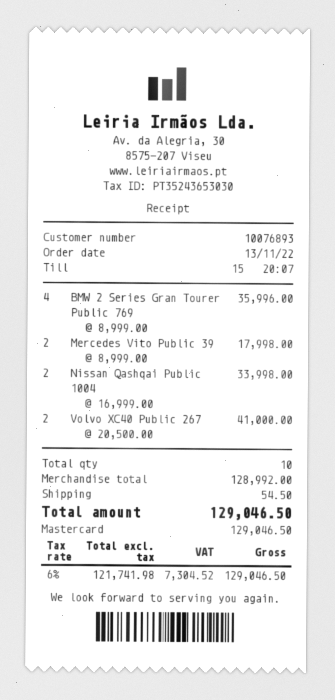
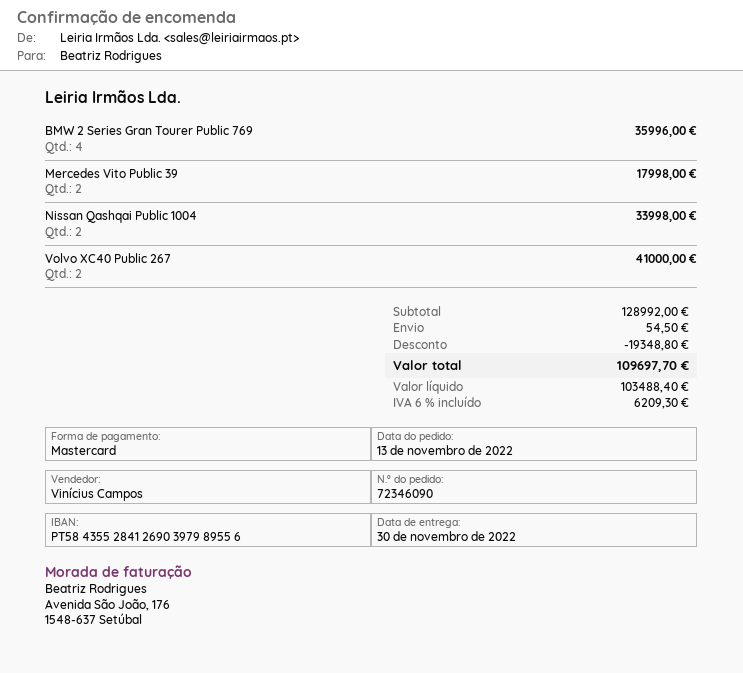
discount: none -> 19348.80
net: 121741.98 -> 103488.40
tax: 6% = 7304.52 -> 6% = 6209.30
total: 129046.50 -> 109697.70

